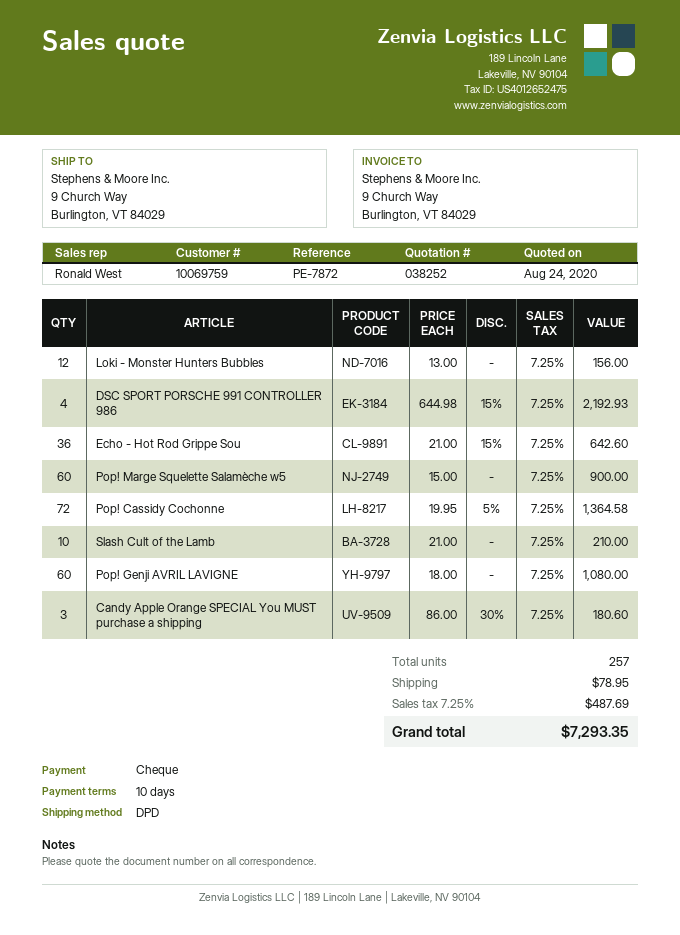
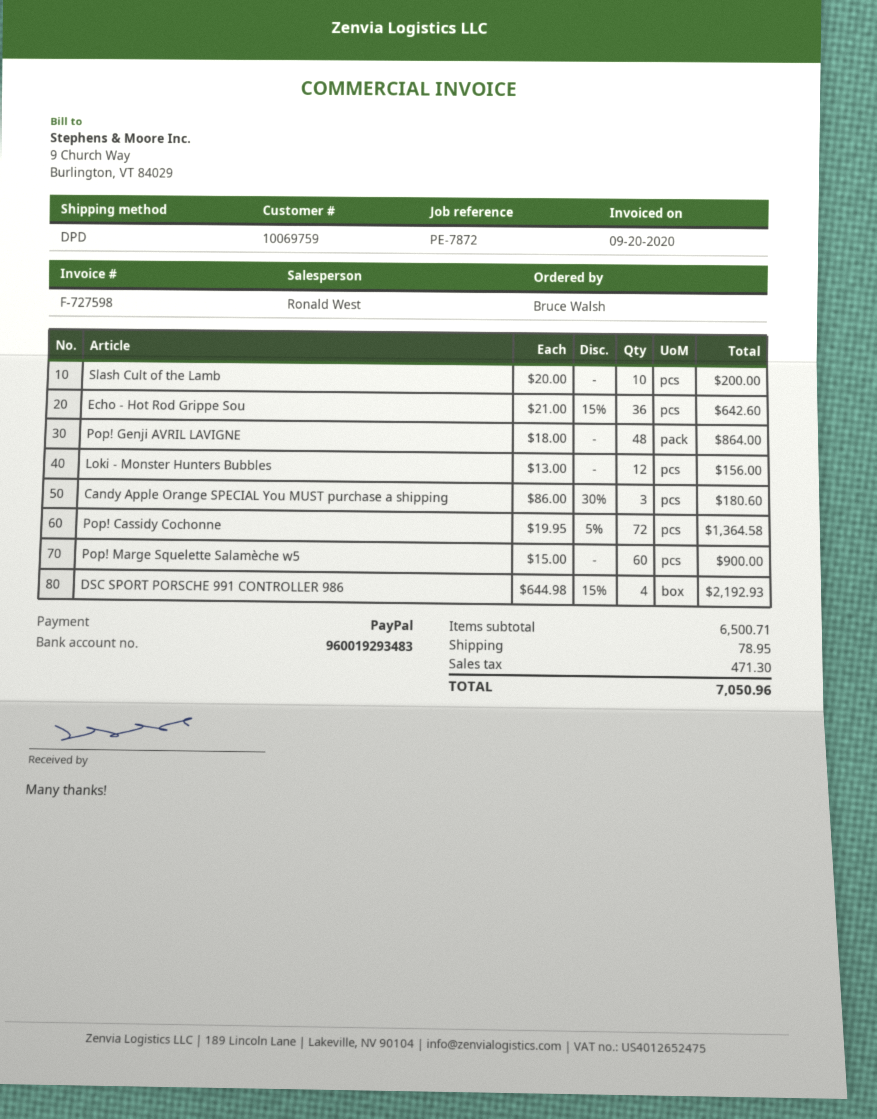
payment method: cheque -> PayPal
Slash Cult of the Lamb: 10 x 21.00 = 210.00 -> 10 x 20.00 = 200.00
Pop! Genji AVRIL LAVIGNE: 60 x 18.00 = 1080.00 -> 48 x 18.00 = 864.00
tax: 487.69 -> 471.30
total: 7293.35 -> 7050.96

